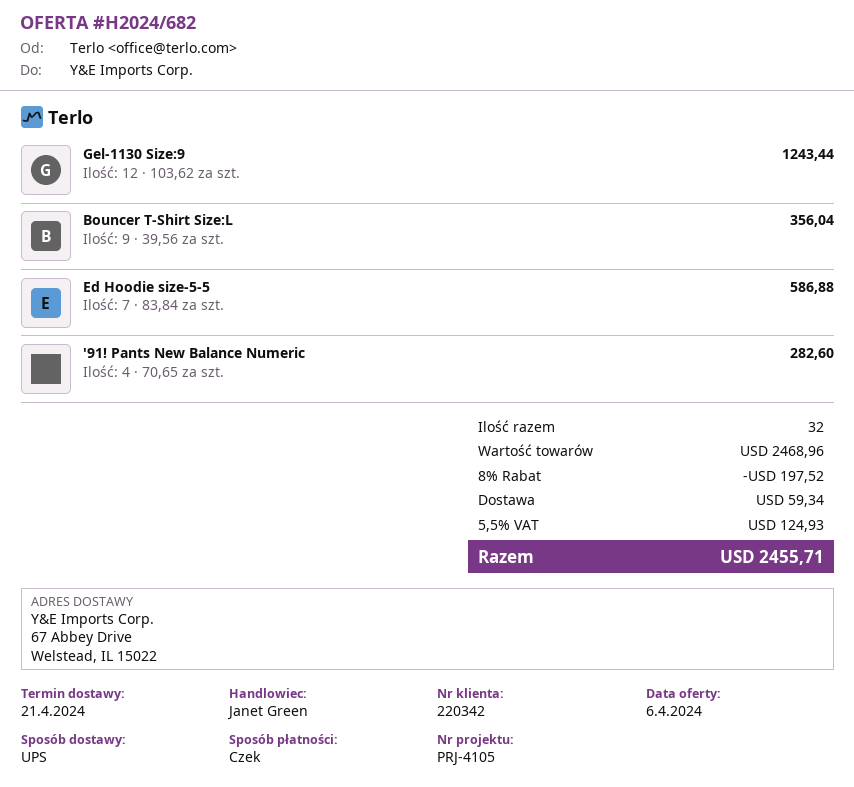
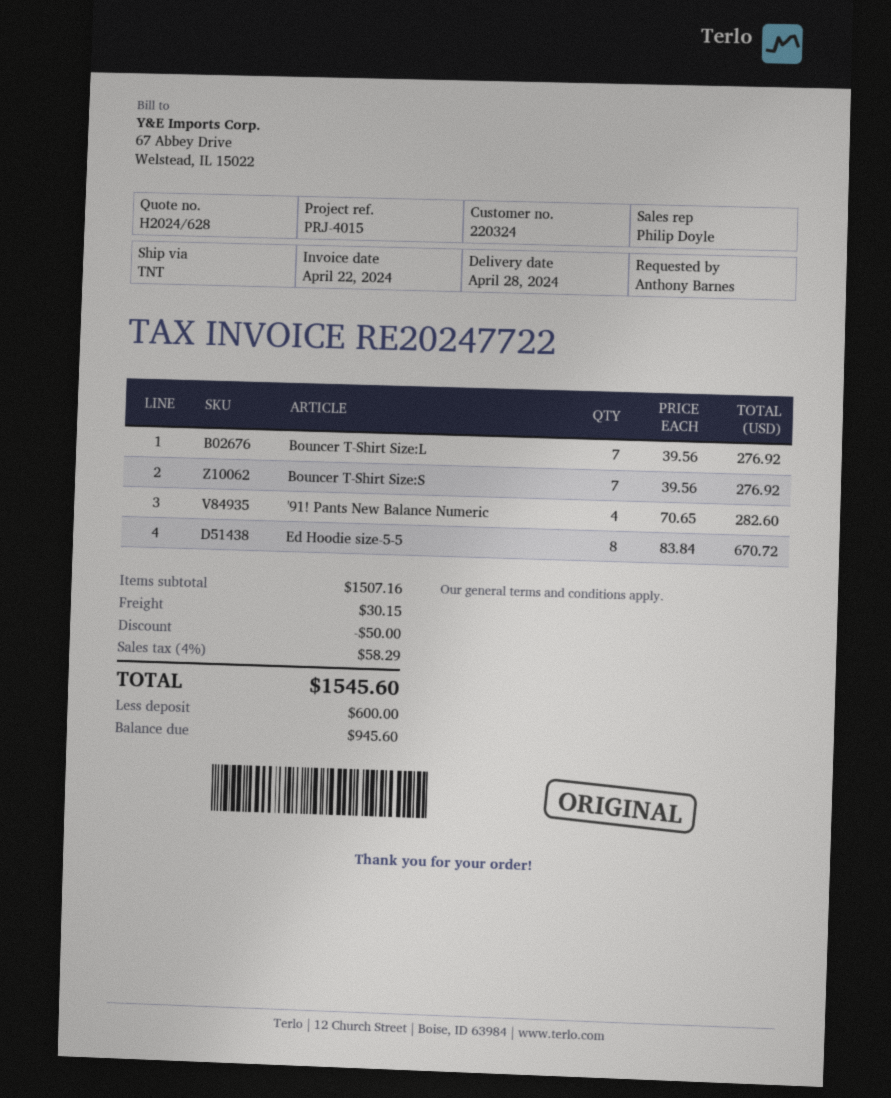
quote number: H2024/682 -> H2024/628
delivery date: 2024-04-21 -> 2024-04-28
customer number: 220342 -> 220324
reference: PRJ-4105 -> PRJ-4015
sales rep: Janet Green -> Philip Doyle
shipping method: UPS -> TNT
Gel-1130 Size:9: 12 x 103.62 = 1243.44 -> none
Bouncer T-Shirt Size:L: 9 x 39.56 = 356.04 -> 7 x 39.56 = 276.92
Ed Hoodie size-5-5: 7 x 83.84 = 586.88 -> 8 x 83.84 = 670.72
Bouncer T-Shirt Size:S: none -> 7 x 39.56 = 276.92
subtotal: 2468.96 -> 1507.16
discount: 197.52 -> 50.00
shipping: 59.34 -> 30.15
tax: 5.5% = 124.93 -> 4% = 58.29
total: 2455.71 -> 1545.60

